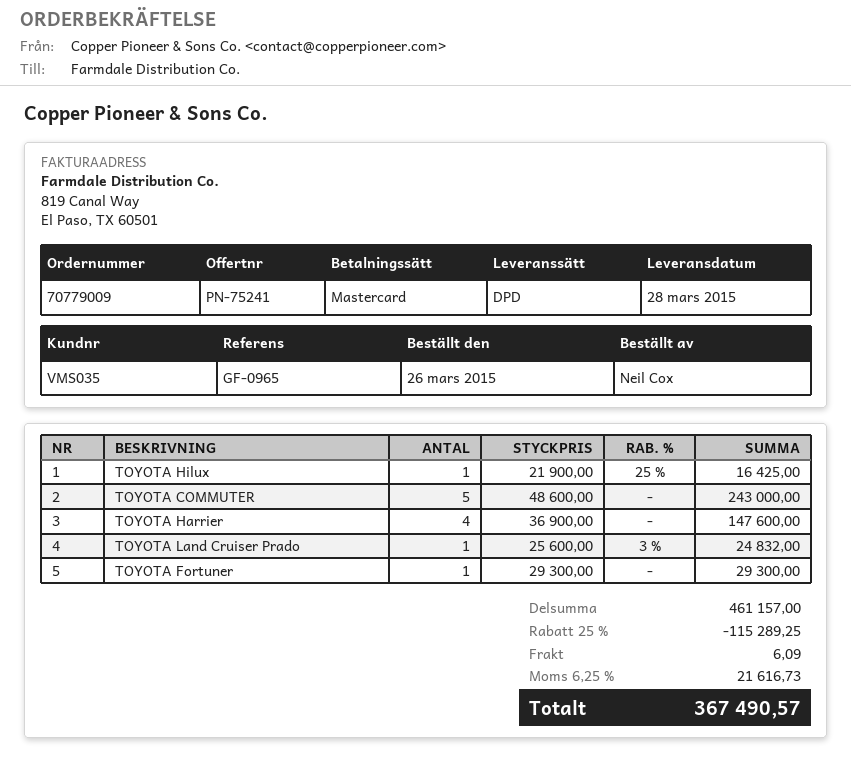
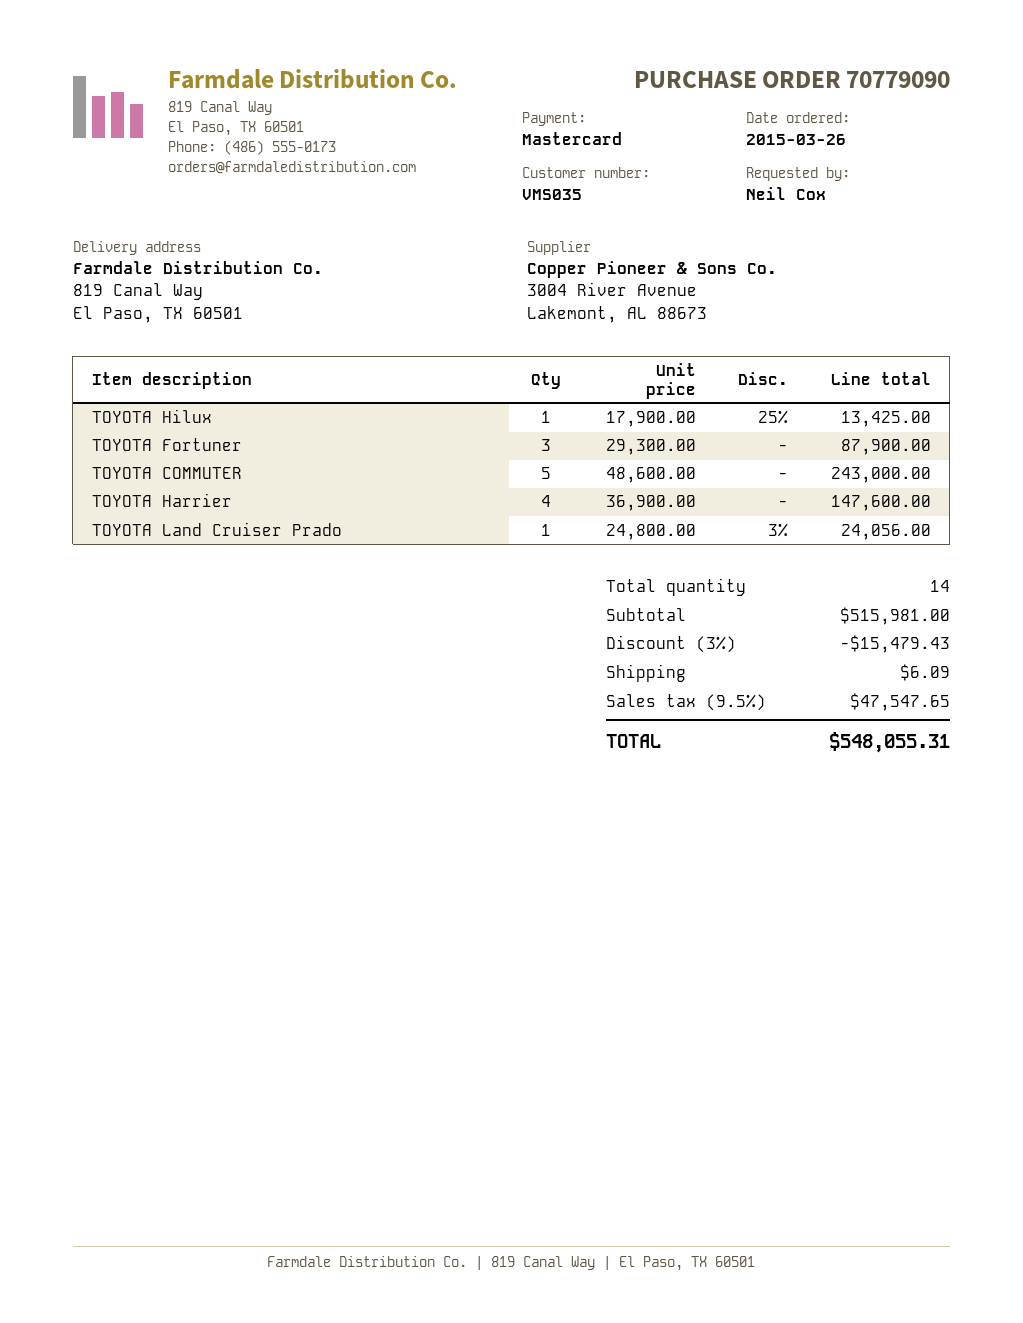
order number: 70779009 -> 70779090
TOYOTA Hilux: 1 x 21900.00 - 25% = 16425.00 -> 1 x 17900.00 - 25% = 13425.00
TOYOTA Land Cruiser Prado: 1 x 25600.00 - 3% = 24832.00 -> 1 x 24800.00 - 3% = 24056.00
TOYOTA Fortuner: 1 x 29300.00 = 29300.00 -> 3 x 29300.00 = 87900.00
subtotal: 461157.00 -> 515981.00
discount: 25% = 115289.25 -> 3% = 15479.43
tax: 6.25% = 21616.73 -> 9.5% = 47547.65
total: 367490.57 -> 548055.31

